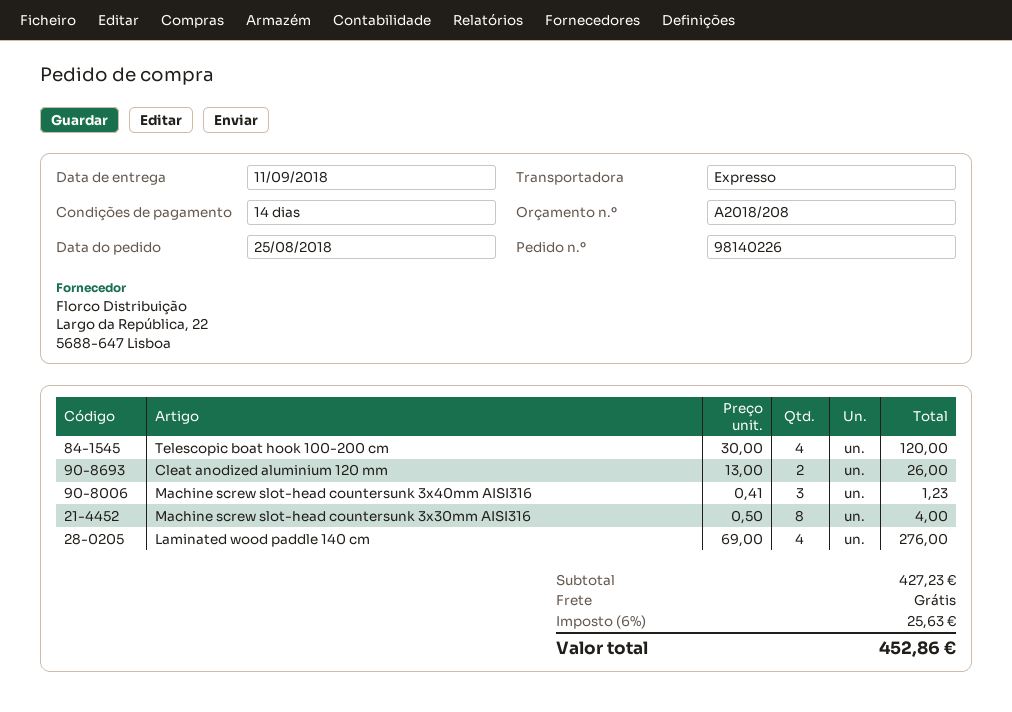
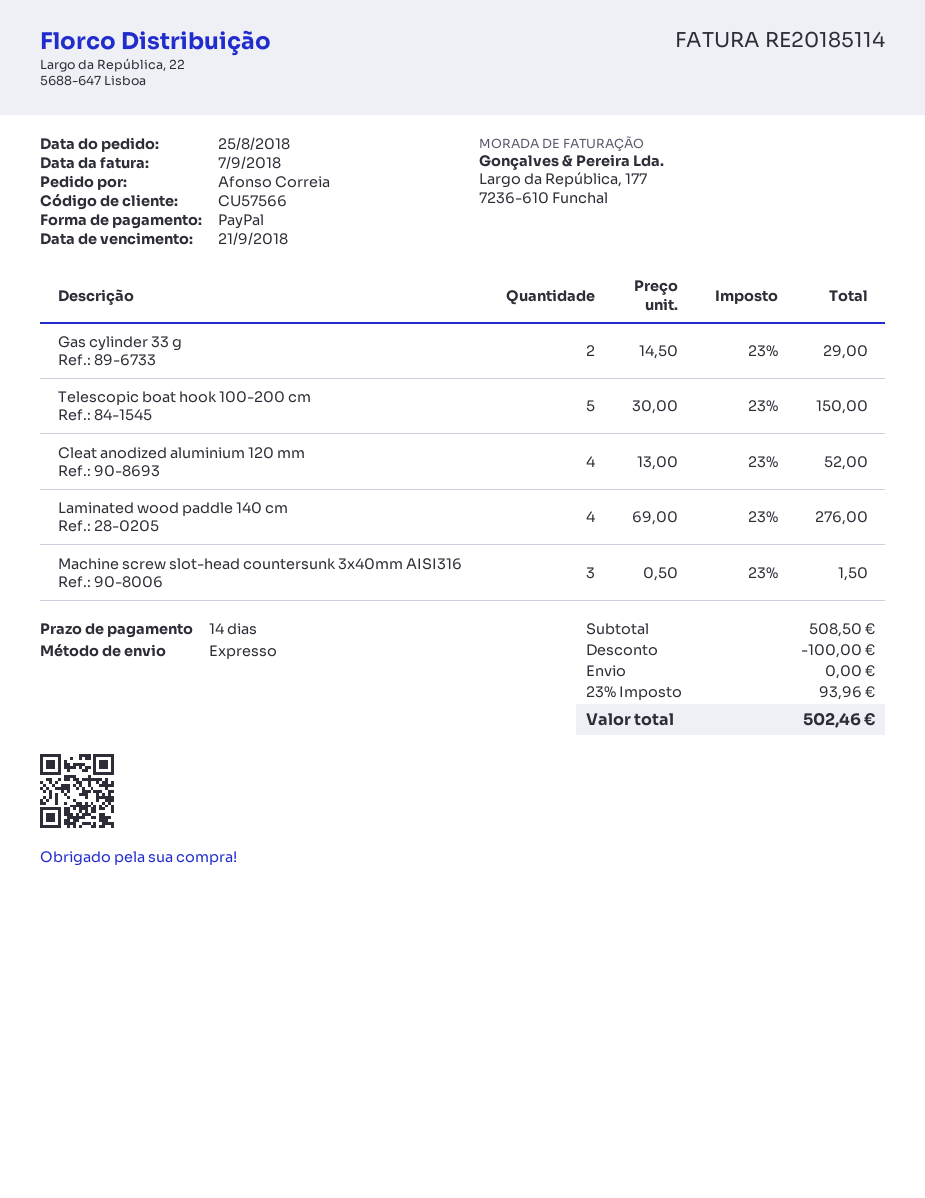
Telescopic boat hook 100-200 cm: 4 x 30.00 = 120.00 -> 5 x 30.00 = 150.00
Cleat anodized aluminium 120 mm: 2 x 13.00 = 26.00 -> 4 x 13.00 = 52.00
Machine screw slot-head countersunk 3x40mm AISI316: 3 x 0.41 = 1.23 -> 3 x 0.50 = 1.50
Machine screw slot-head countersunk 3x30mm AISI316: 8 x 0.50 = 4.00 -> none
Gas cylinder 33 g: none -> 2 x 14.50 = 29.00
subtotal: 427.23 -> 508.50
discount: none -> 100.00
tax: 6% = 25.63 -> 23% = 93.96
total: 452.86 -> 502.46

